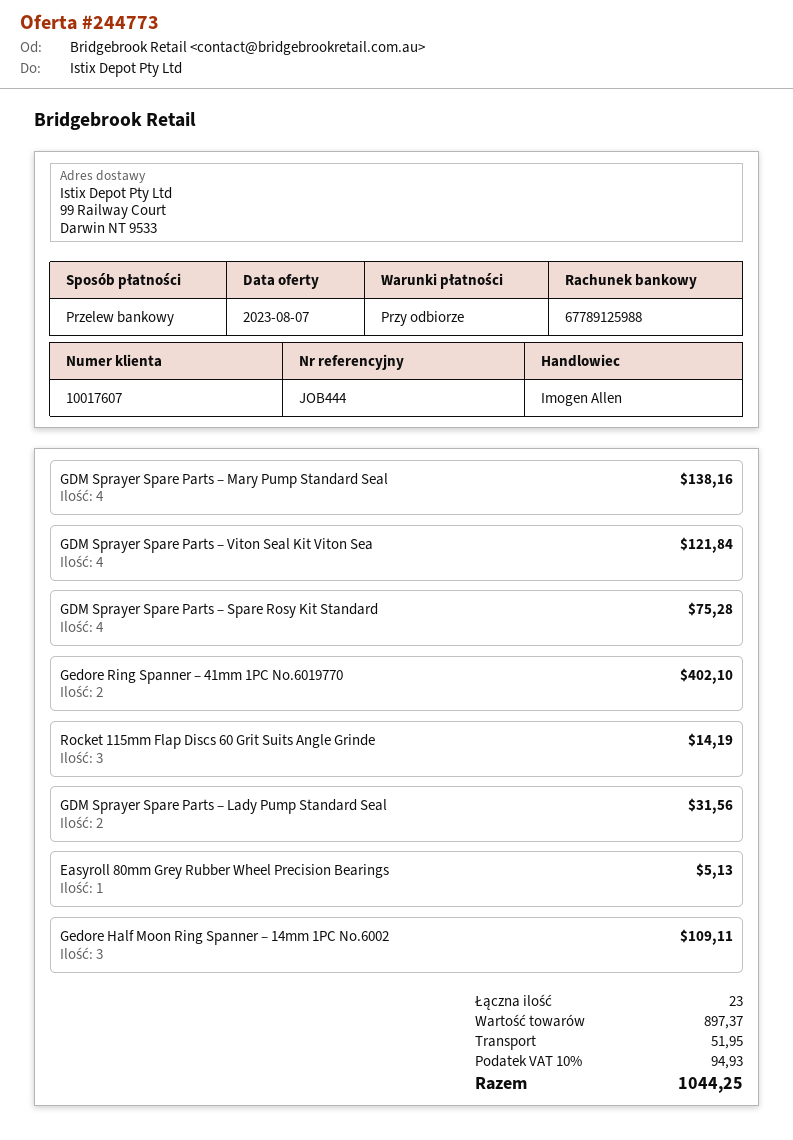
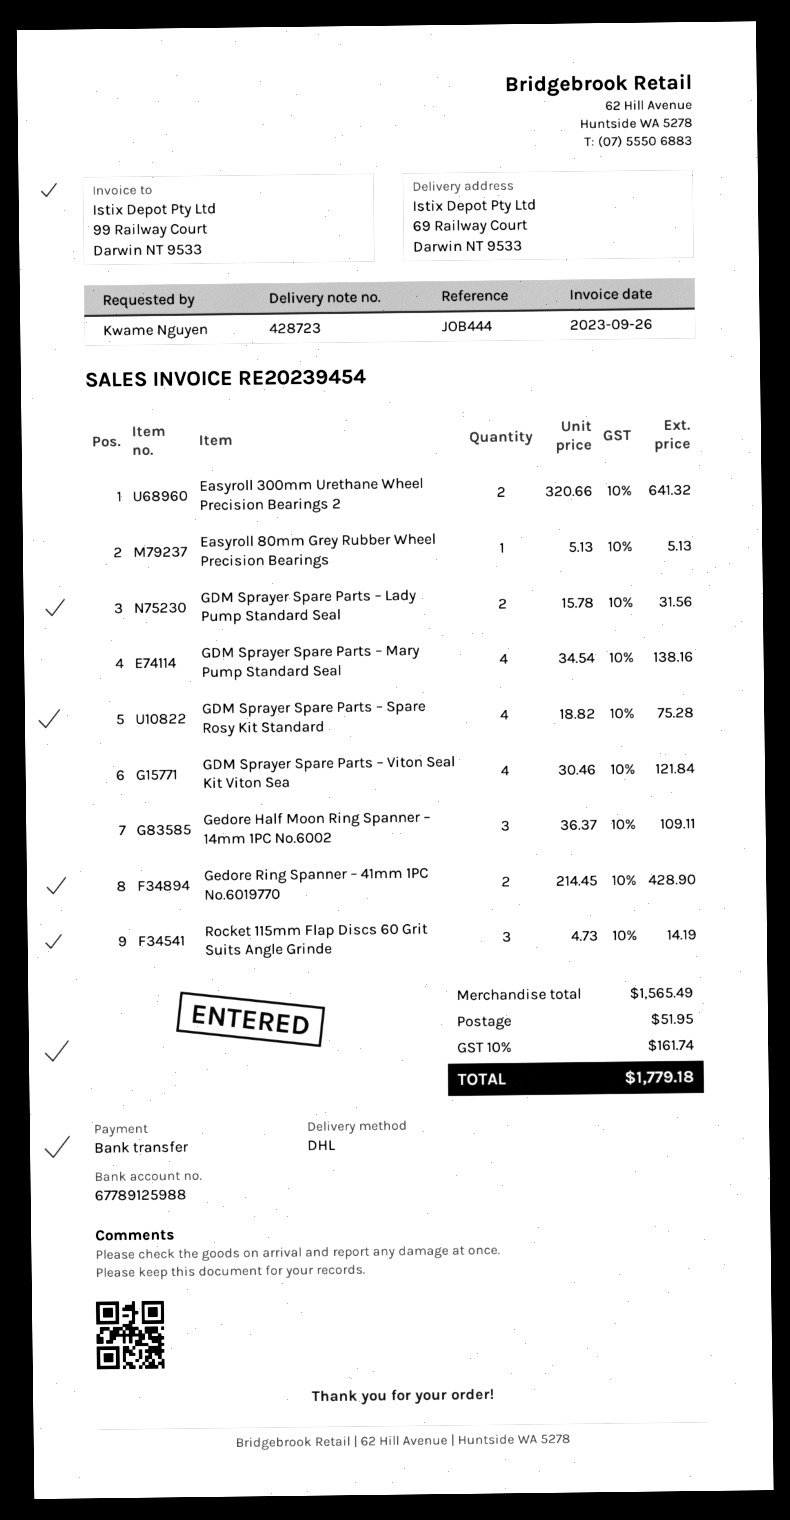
ship to: 99 Railway Court, Darwin NT 9533 -> 69 Railway Court, Darwin NT 9533
Gedore Ring Spanner – 41mm 1PC No.6019770: 2 for 402.10 -> 2 for 428.90
Easyroll 300mm Urethane Wheel Precision Bearings 2: none -> 2 for 641.32
subtotal: 897.37 -> 1565.49
tax: 10% = 94.93 -> 10% = 161.74
total: 1044.25 -> 1779.18

